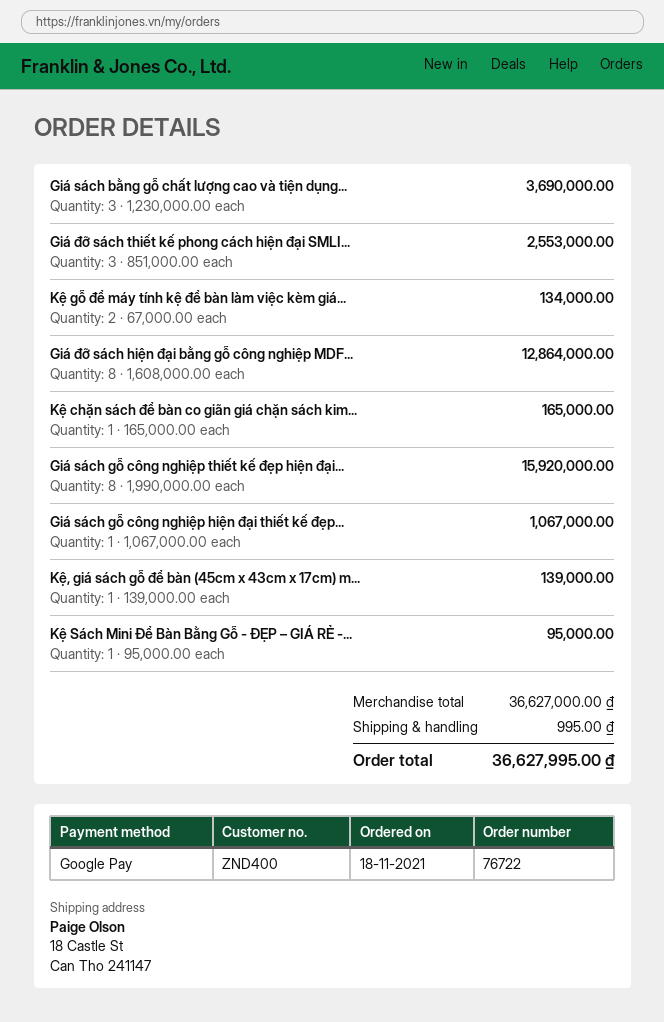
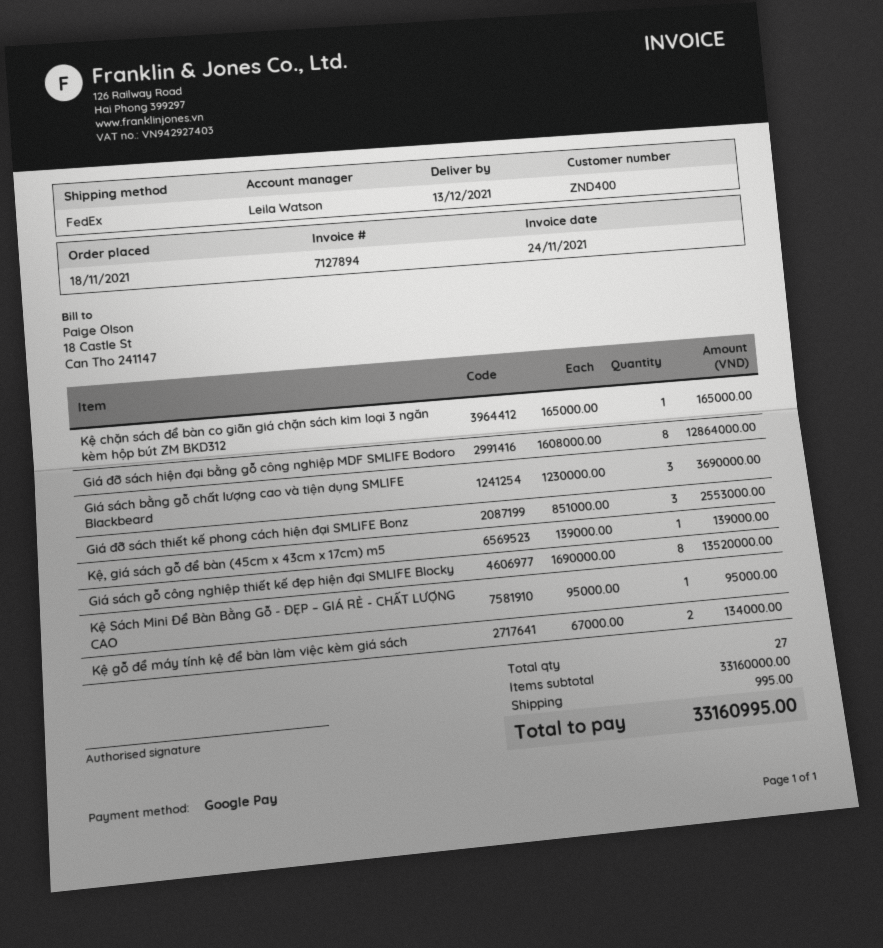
Giá sách gỗ công nghiệp thiết kế đẹp hiện đại...: 8 x 1990000.00 = 15920000.00 -> 8 x 1690000.00 = 13520000.00
Giá sách gỗ công nghiệp hiện đại thiết kế đẹp...: 1 x 1067000.00 = 1067000.00 -> none
subtotal: 36627000.00 -> 33160000.00
total: 36627995.00 -> 33160995.00

